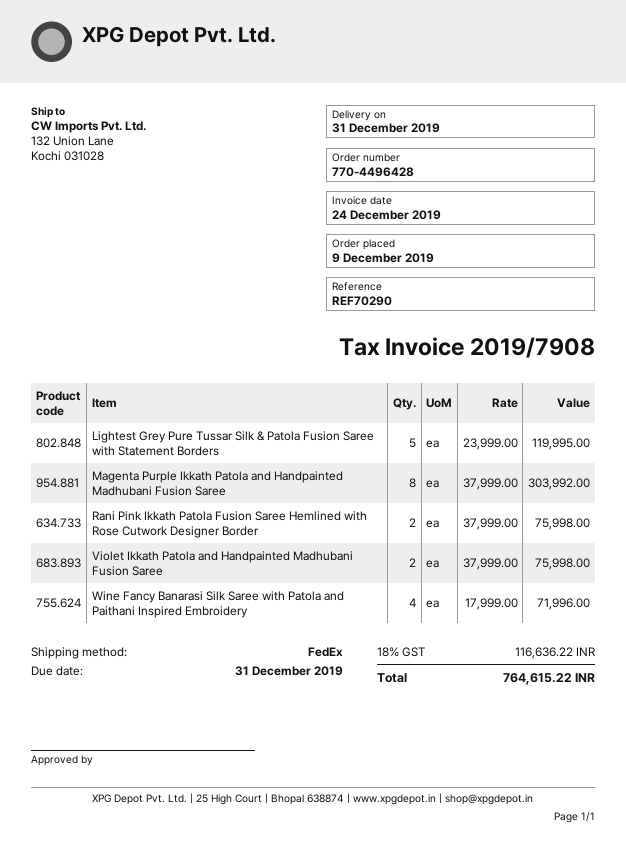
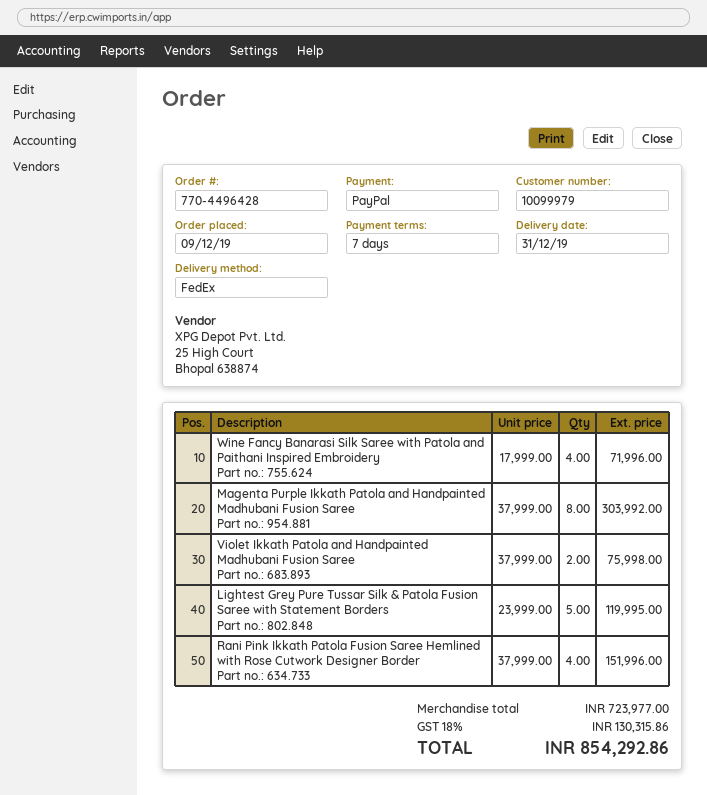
Rani Pink Ikkath Patola Fusion Saree Hemlined with Rose Cutwork Designer Border: 2 x 37999.00 = 75998.00 -> 4 x 37999.00 = 151996.00
tax: 18% = 116636.22 -> 18% = 130315.86
total: 764615.22 -> 854292.86

